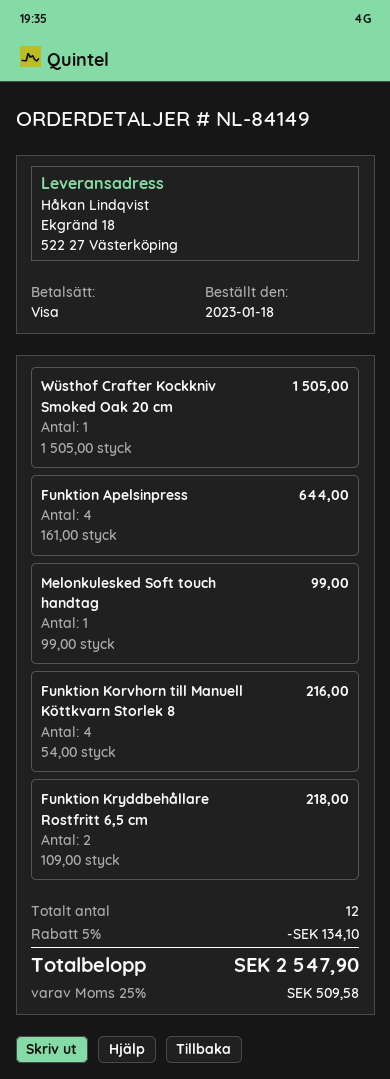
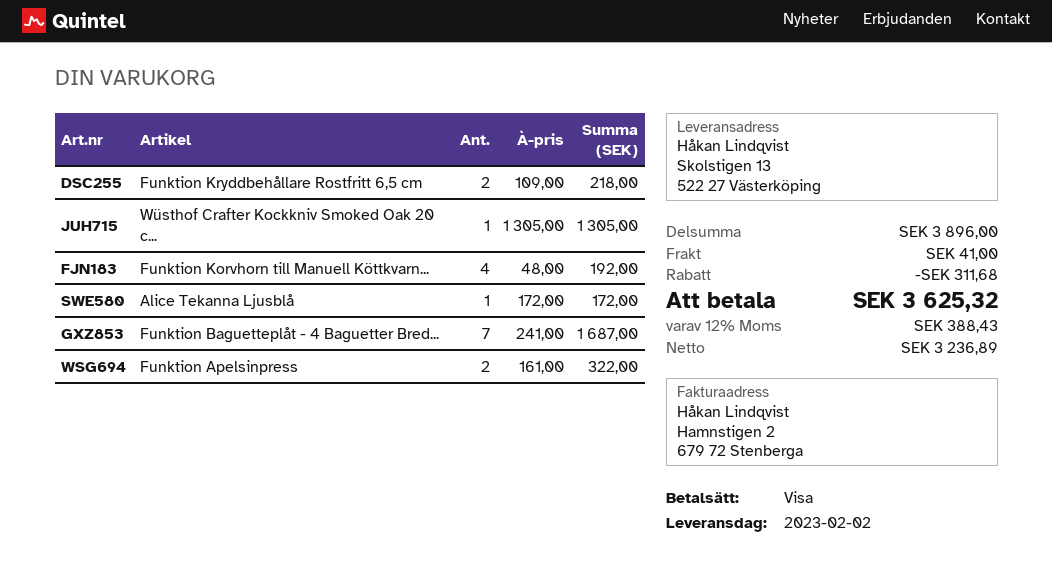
ship to: Ekgränd 18, 522 27 Västerköping -> Skolstigen 13, 522 27 Västerköping
Wüsthof Crafter Kockkniv Smoked Oak 20 cm: 1 x 1505.00 = 1505.00 -> 1 x 1305.00 = 1305.00
Funktion Apelsinpress: 4 x 161.00 = 644.00 -> 2 x 161.00 = 322.00
Melonkulesked Soft touch handtag: 1 x 99.00 = 99.00 -> none
Funktion Korvhorn till Manuell Köttkvarn Storlek 8: 4 x 54.00 = 216.00 -> 4 x 48.00 = 192.00
Alice Tekanna Ljusblå: none -> 1 x 172.00 = 172.00
Funktion Baguetteplåt - 4 Baguetter Bred...: none -> 7 x 241.00 = 1687.00
discount: 134.10 -> 311.68
shipping: none -> 41.00
tax: 25% = 509.58 -> 12% = 388.43
total: 2547.90 -> 3625.32

